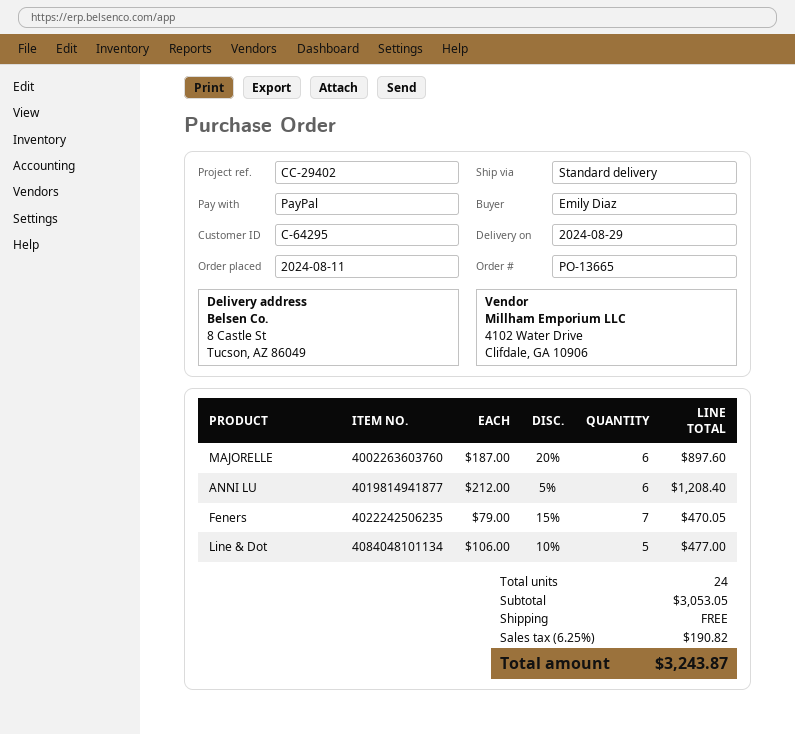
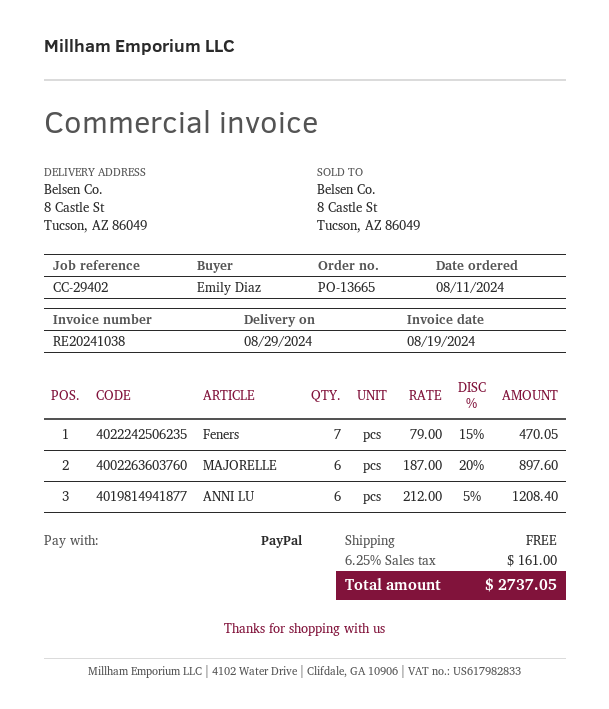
Line & Dot: 5 x 106.00 - 10% = 477.00 -> none
tax: 6.25% = 190.82 -> 6.25% = 161.00
total: 3243.87 -> 2737.05

